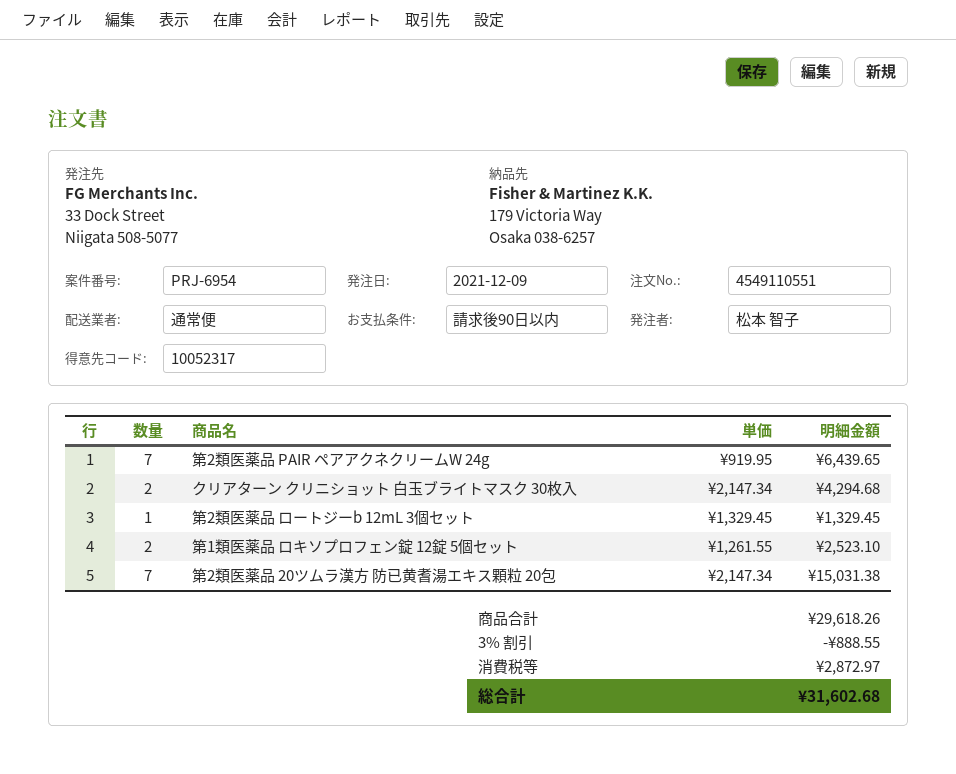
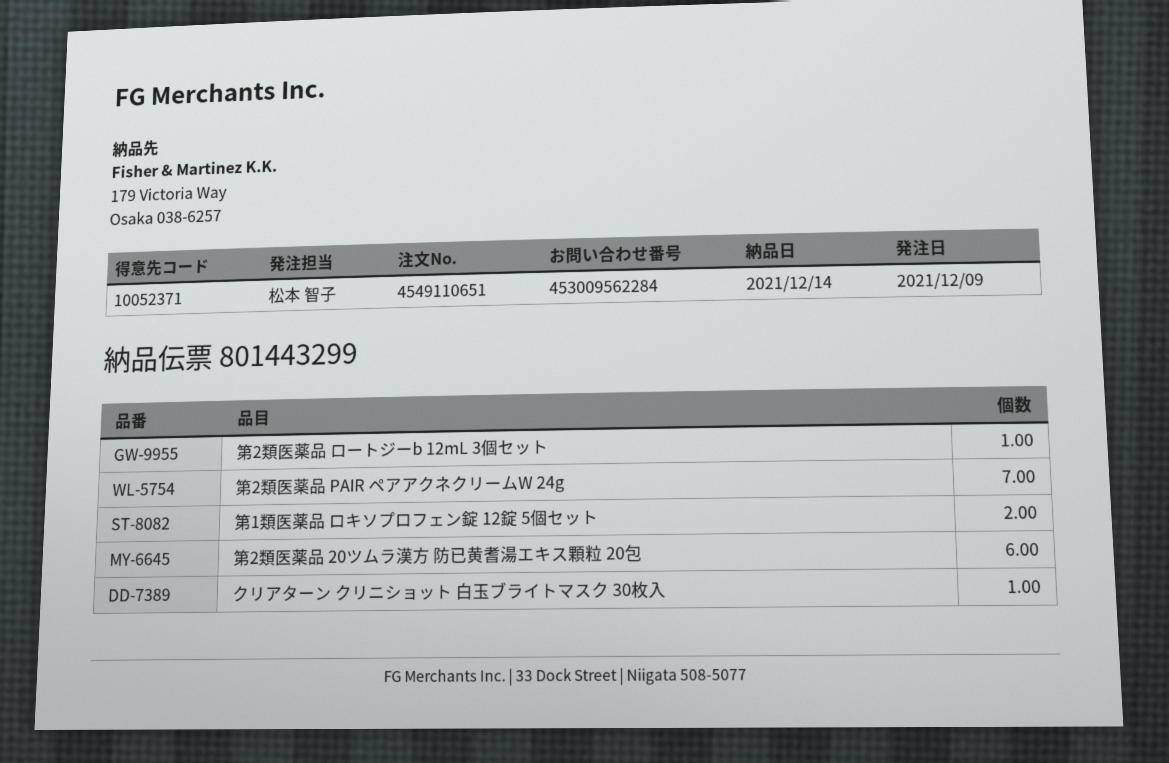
order number: 4549110551 -> 4549110651
customer number: 10052317 -> 10052371
クリアターン クリニショット 白玉ブライトマスク 30枚入: 2 -> 1
第2類医薬品 20ツムラ漢方 防已黄耆湯エキス顆粒 20包: 7 -> 6

